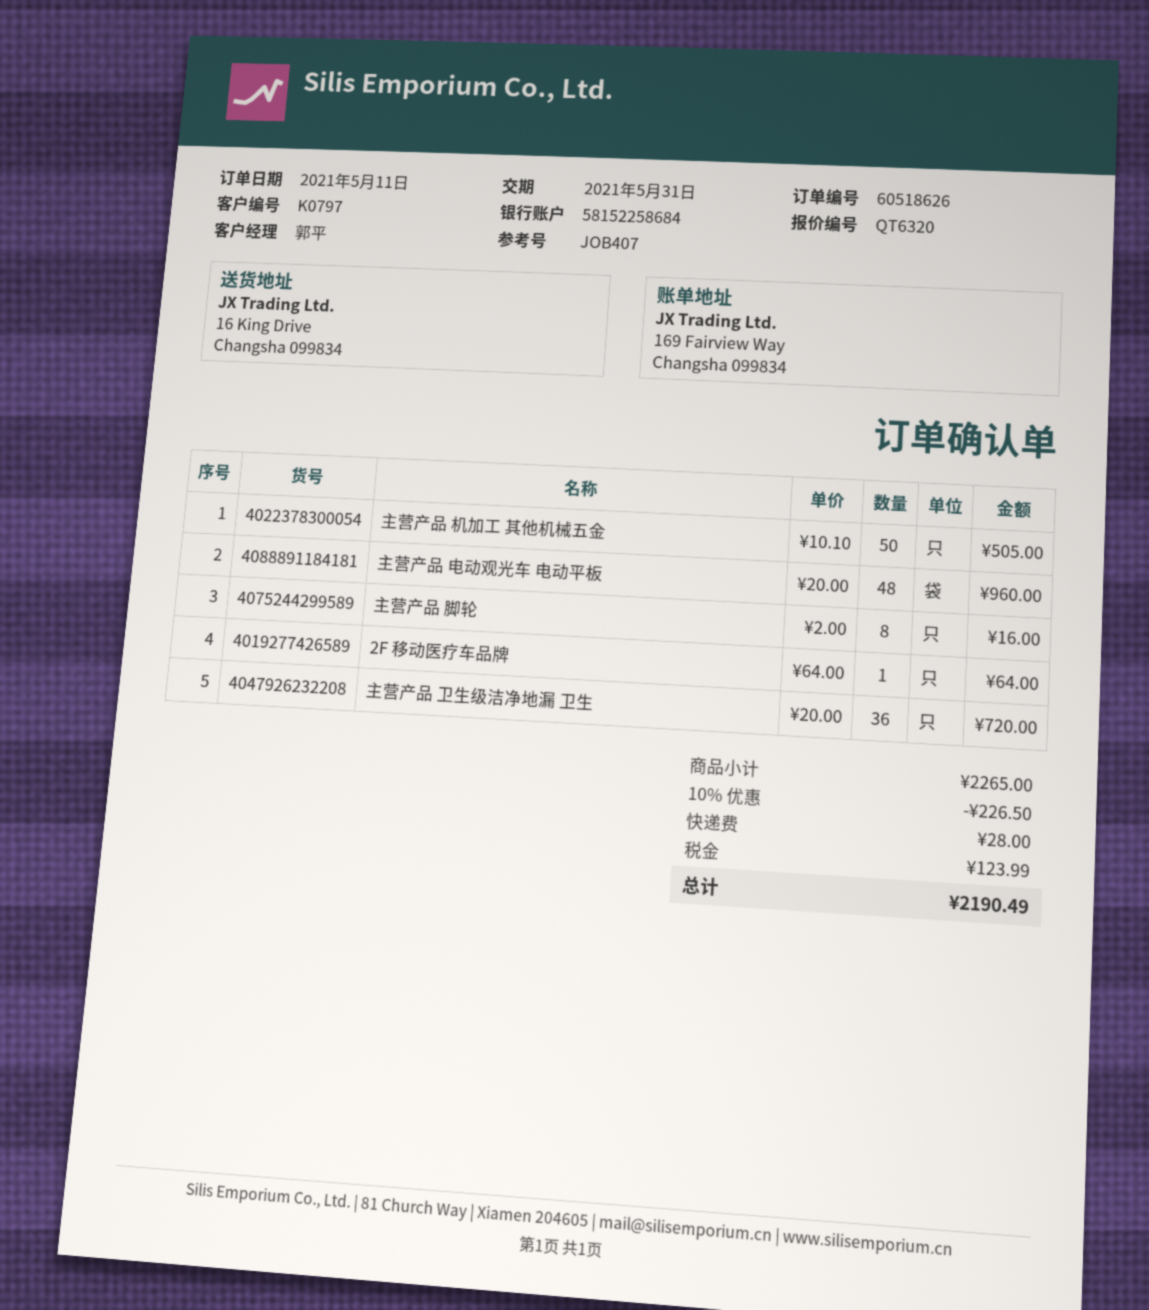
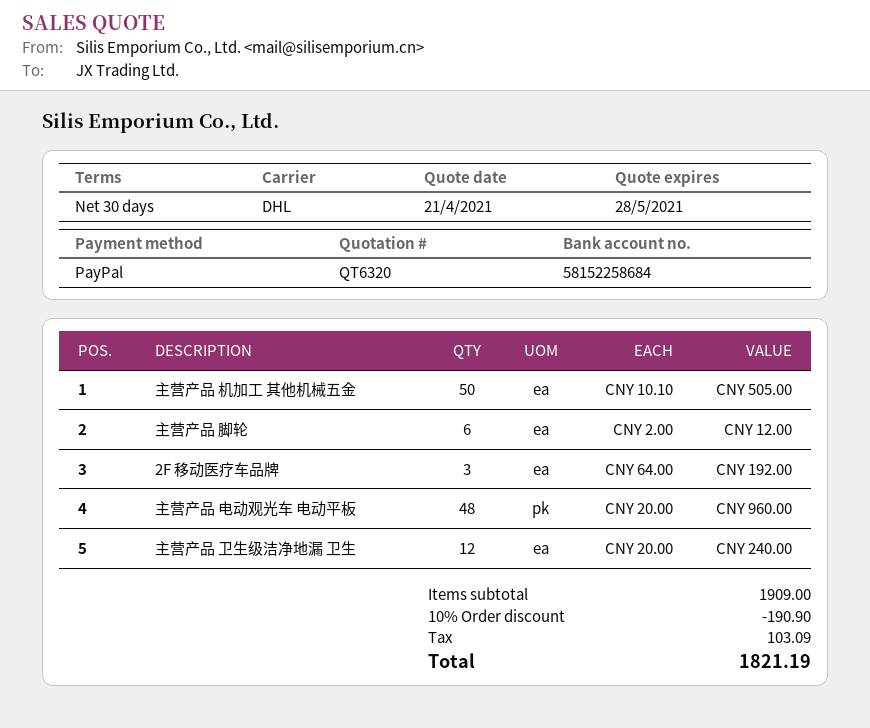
主营产品 脚轮: 8 x 2.00 = 16.00 -> 6 x 2.00 = 12.00
2F 移动医疗车品牌: 1 x 64.00 = 64.00 -> 3 x 64.00 = 192.00
主营产品 卫生级洁净地漏 卫生: 36 x 20.00 = 720.00 -> 12 x 20.00 = 240.00
subtotal: 2265.00 -> 1909.00
discount: 10% = 226.50 -> 10% = 190.90
shipping: 28.00 -> none
tax: 123.99 -> 103.09
total: 2190.49 -> 1821.19

